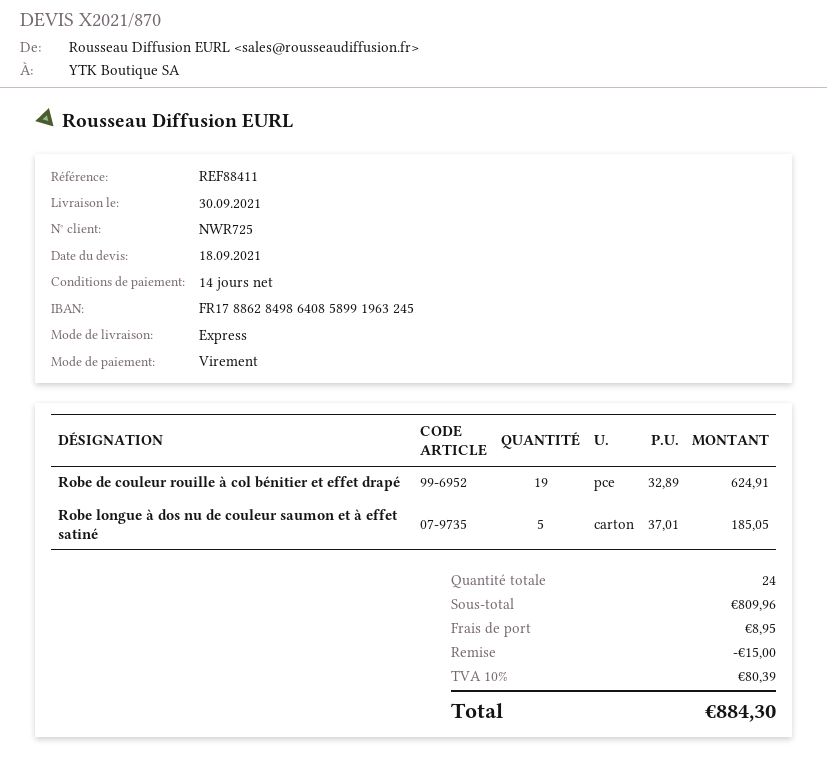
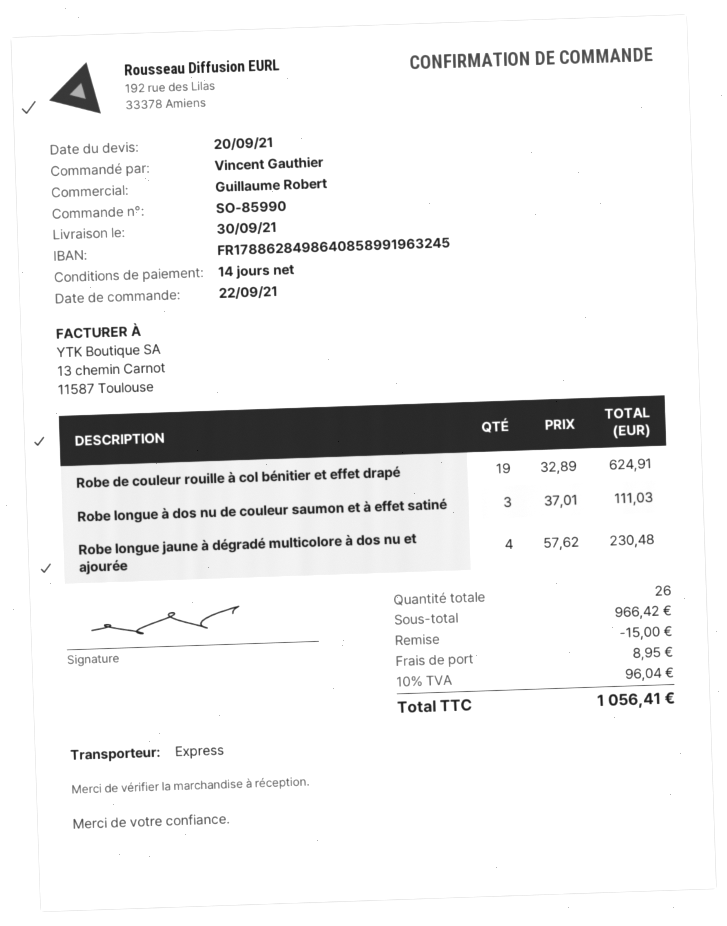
quote date: 2021-09-18 -> 2021-09-20
Robe longue à dos nu de couleur saumon et à effet satiné: 5 x 37.01 = 185.05 -> 3 x 37.01 = 111.03
Robe longue jaune à dégradé multicolore à dos nu et ajourée: none -> 4 x 57.62 = 230.48
total quantity: 24 -> 26
subtotal: 809.96 -> 966.42
tax: 10% = 80.39 -> 10% = 96.04
total: 884.30 -> 1056.41

